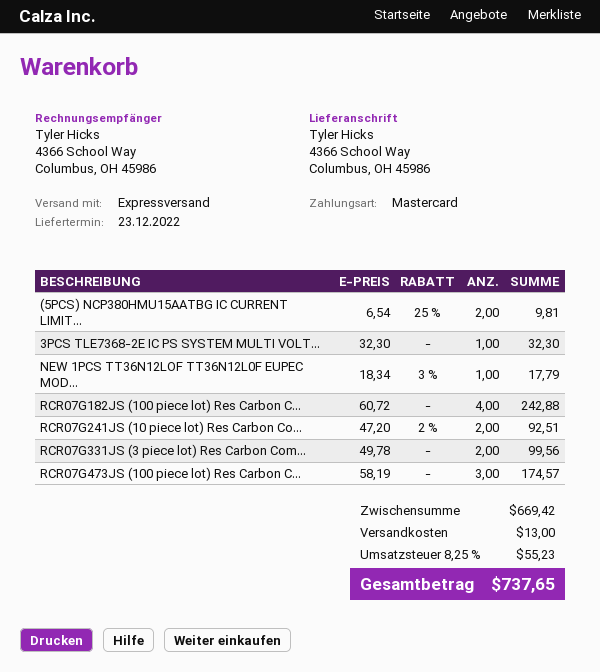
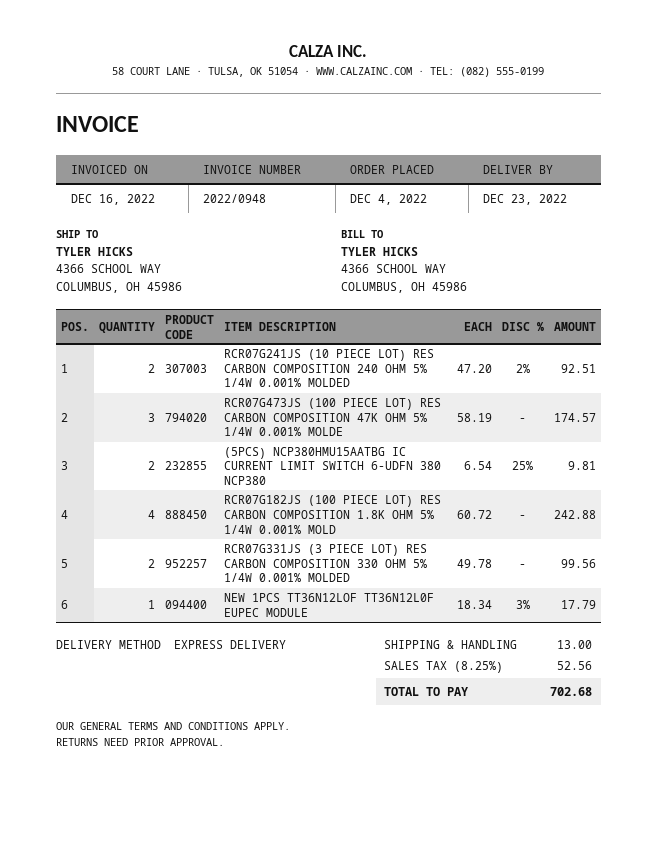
3PCS TLE7368-2E IC PS SYSTEM MULTI VOLT...: 1 x 32.30 = 32.30 -> none
tax: 8.25% = 55.23 -> 8.25% = 52.56
total: 737.65 -> 702.68

